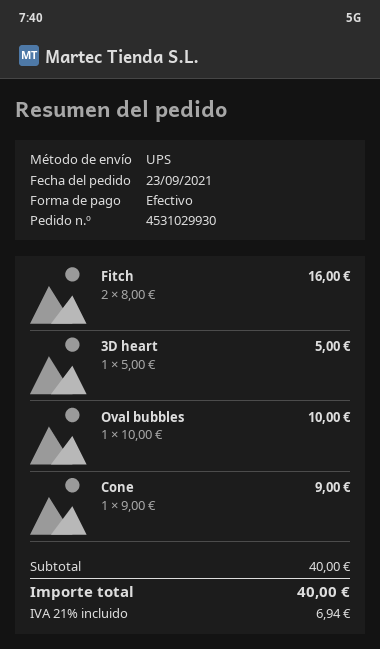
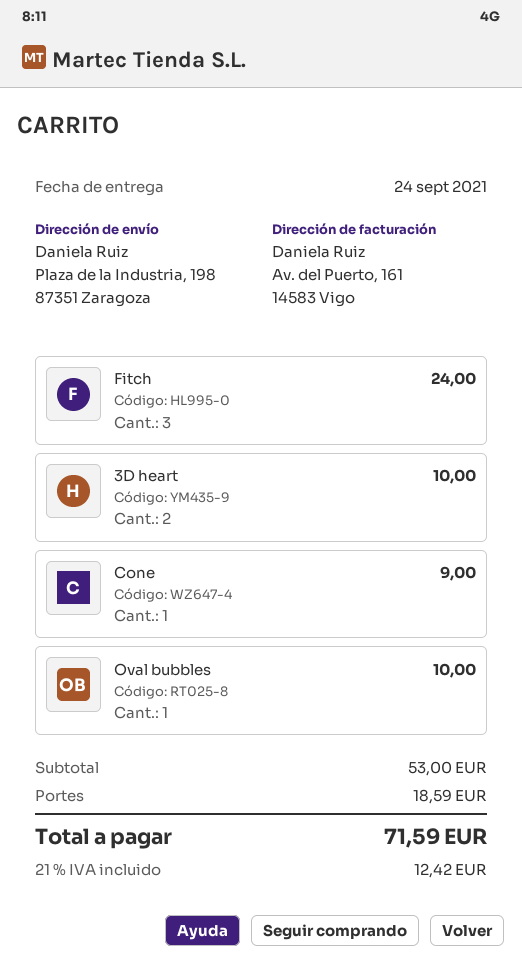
Fitch: 2 for 16.00 -> 3 for 24.00
3D heart: 1 for 5.00 -> 2 for 10.00
subtotal: 40.00 -> 53.00
shipping: none -> 18.59
tax: 21% = 6.94 -> 21% = 12.42
total: 40.00 -> 71.59

